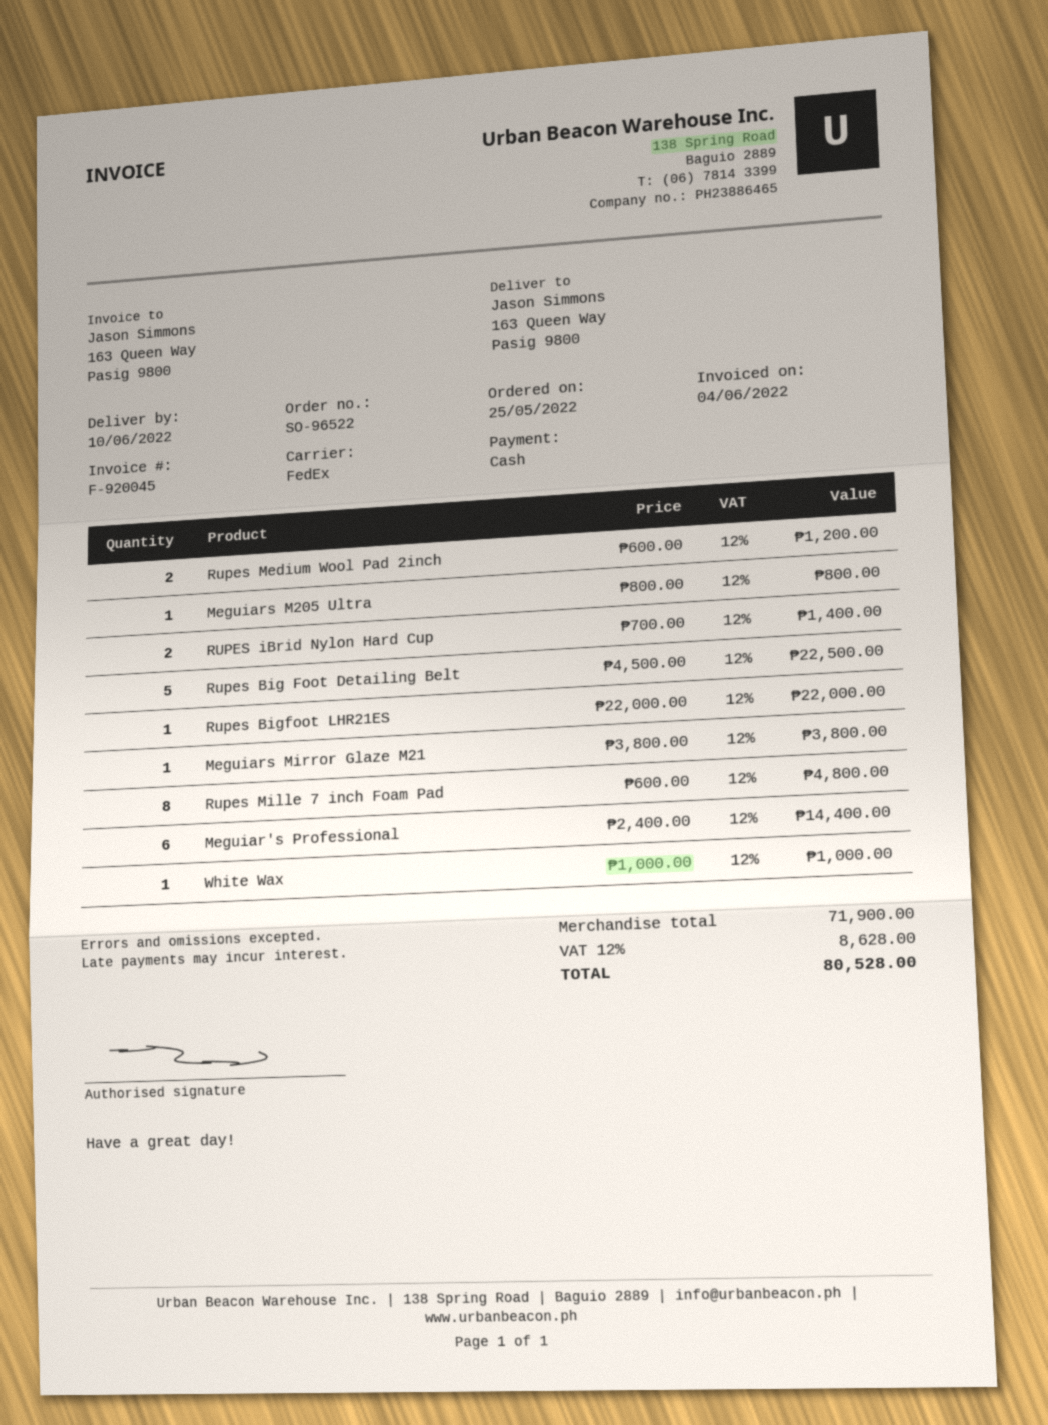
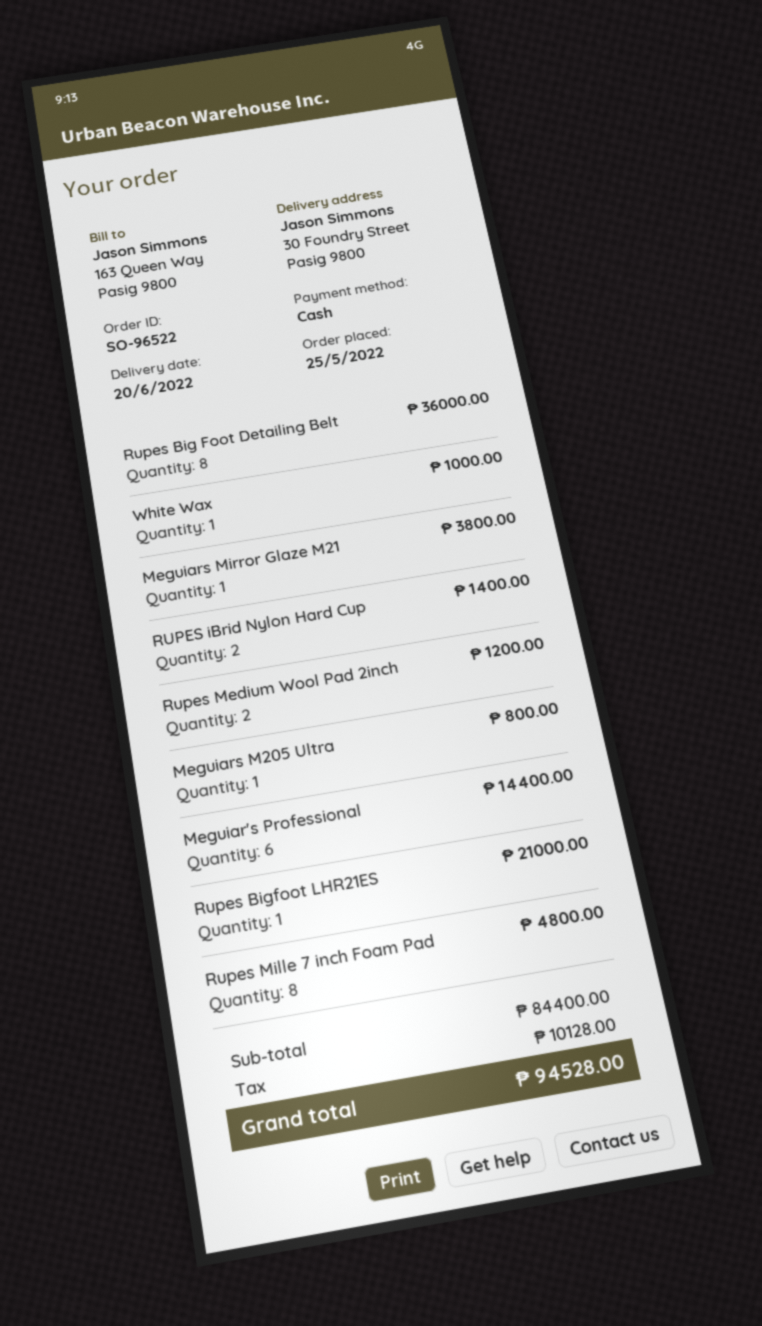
delivery date: 2022-06-10 -> 2022-06-20
ship to: 163 Queen Way, Pasig 9800 -> 30 Foundry Street, Pasig 9800
Rupes Big Foot Detailing Belt: 5 for 22500.00 -> 8 for 36000.00
Rupes Bigfoot LHR21ES: 1 for 22000.00 -> 1 for 21000.00
subtotal: 71900.00 -> 84400.00
tax: 8628.00 -> 10128.00
total: 80528.00 -> 94528.00

